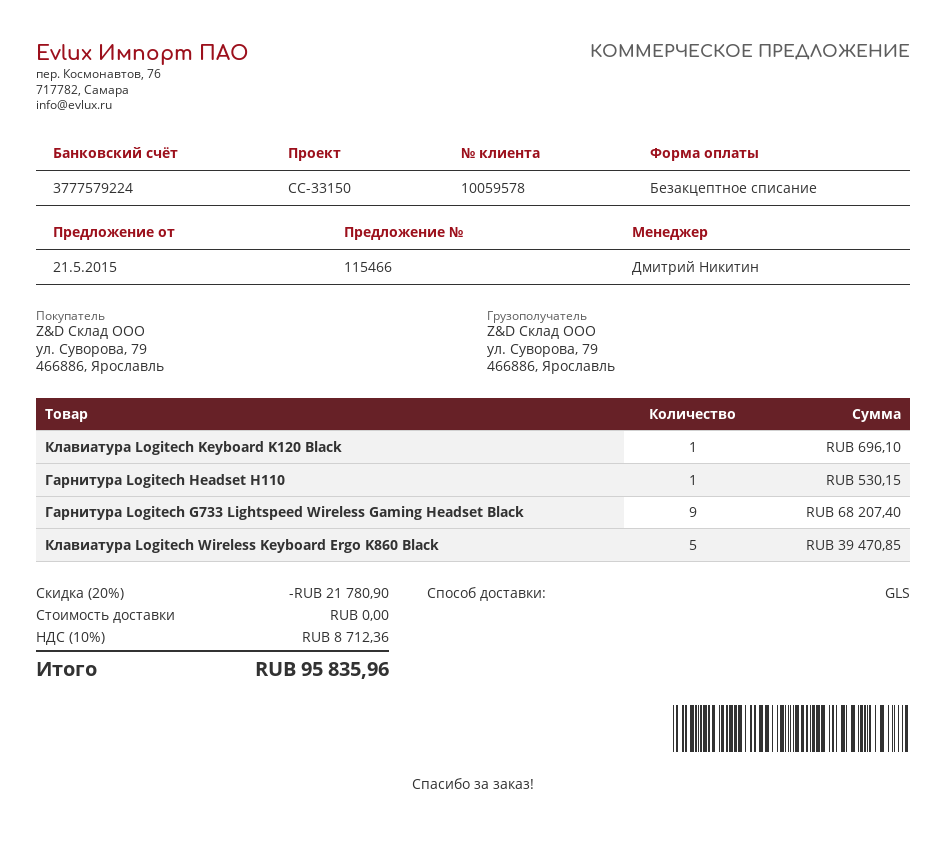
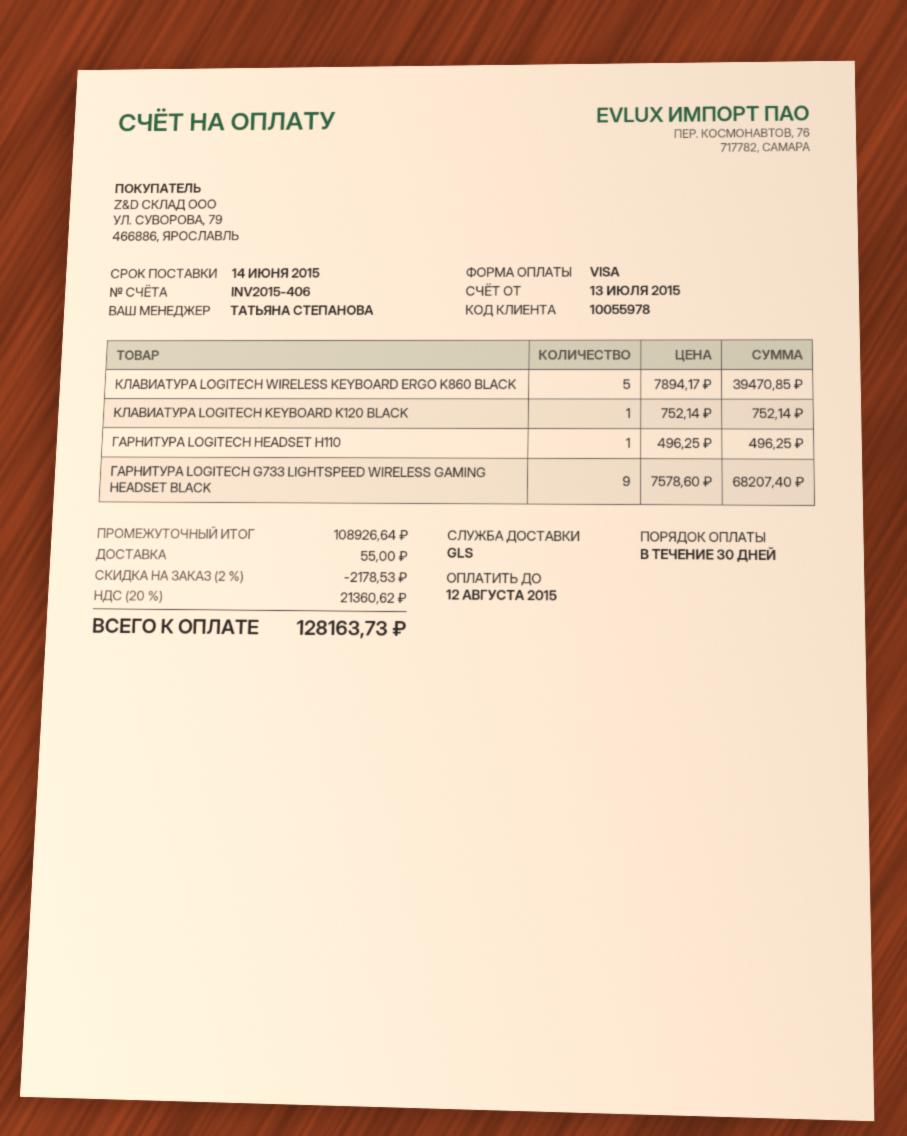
customer number: 10059578 -> 10055978
sales rep: Дмитрий Никитин -> ТАТЬЯНА СТЕПАНОВА
payment method: direct debit -> Visa
Клавиатура Logitech Keyboard K120 Black: 1 for 696.10 -> 1 for 752.14
Гарнитура Logitech Headset H110: 1 for 530.15 -> 1 for 496.25
discount: 20% = 21780.90 -> 2% = 2178.53
shipping: 0.00 -> 55.00
tax: 10% = 8712.36 -> 20% = 21360.62
total: 95835.96 -> 128163.73

